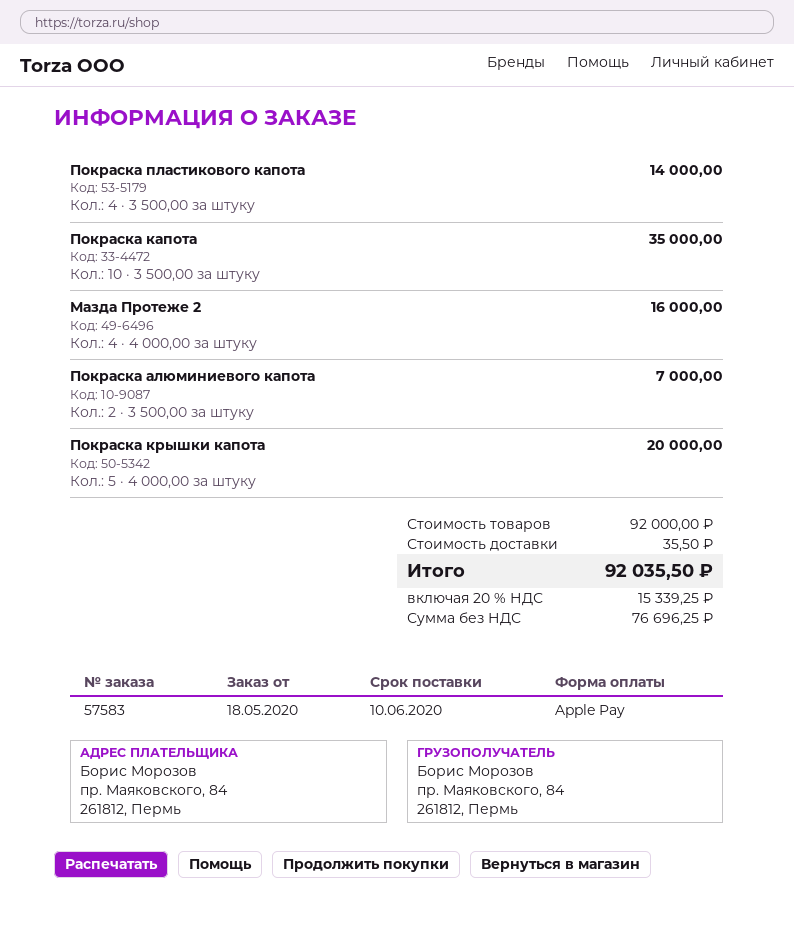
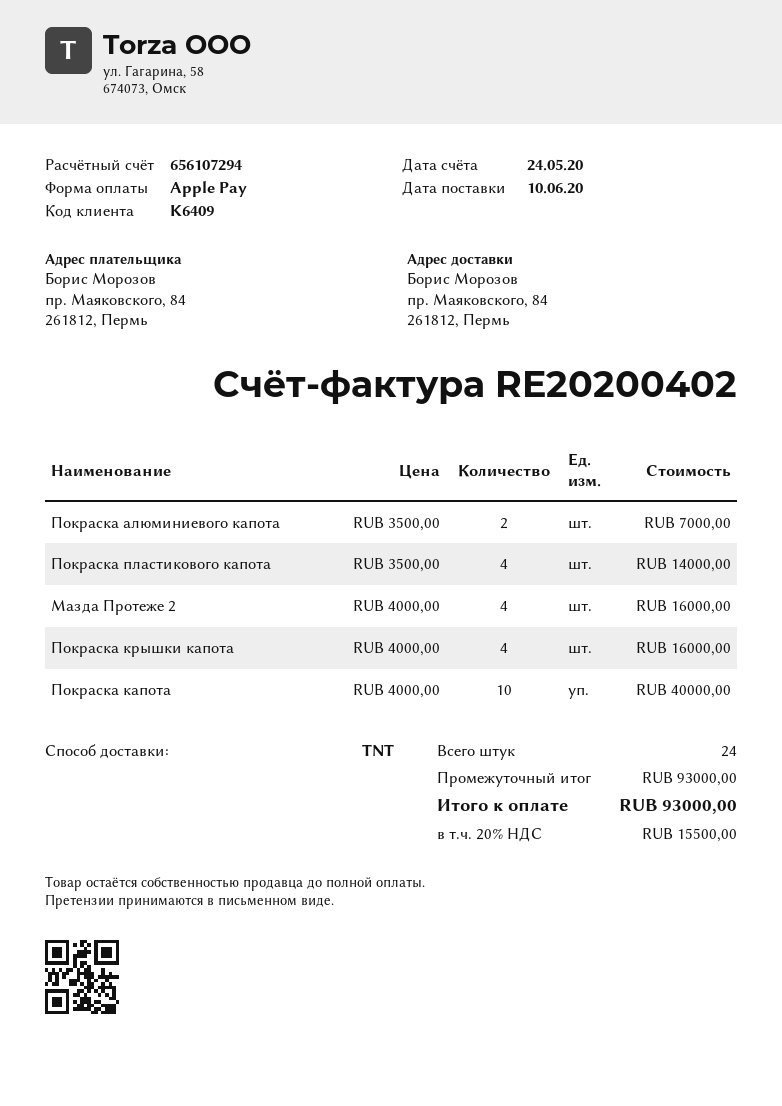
Покраска капота: 10 x 3500.00 = 35000.00 -> 10 x 4000.00 = 40000.00
Покраска крышки капота: 5 x 4000.00 = 20000.00 -> 4 x 4000.00 = 16000.00
subtotal: 92000.00 -> 93000.00
shipping: 35.50 -> none
tax: 20% = 15339.25 -> 20% = 15500.00
total: 92035.50 -> 93000.00

